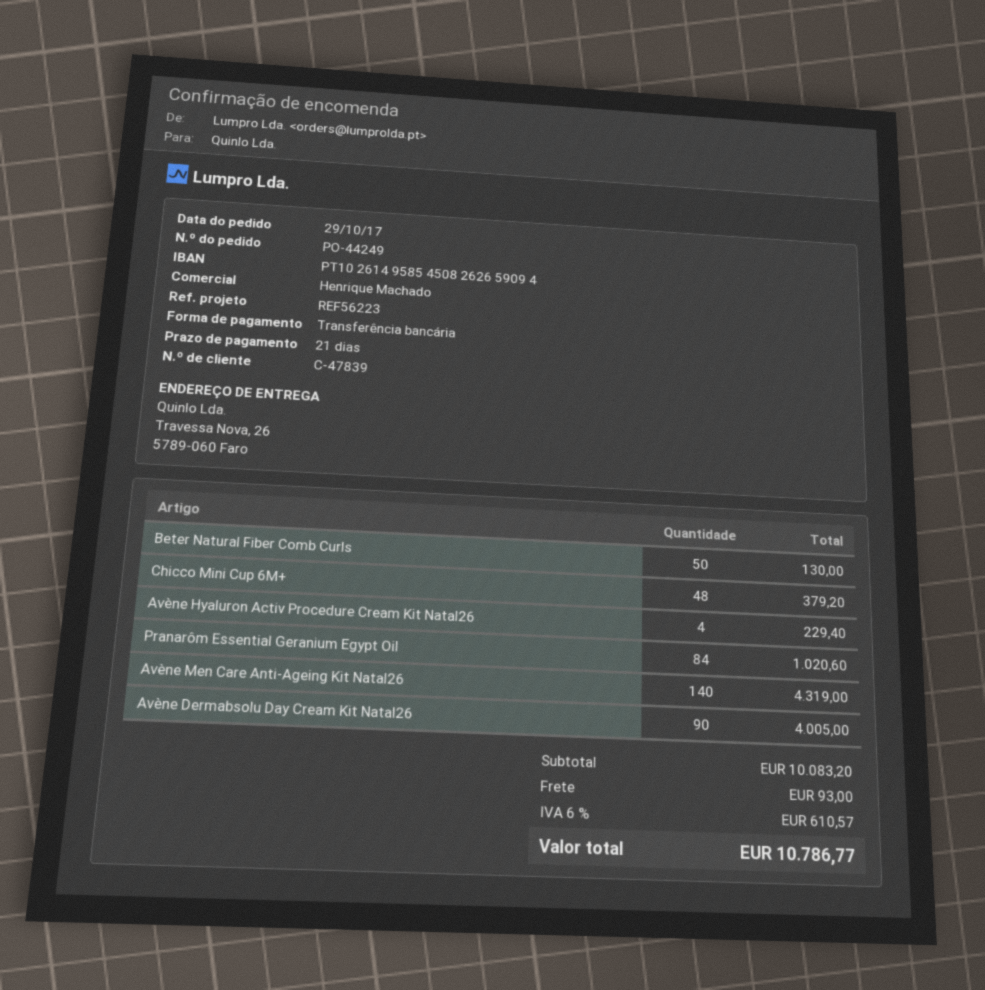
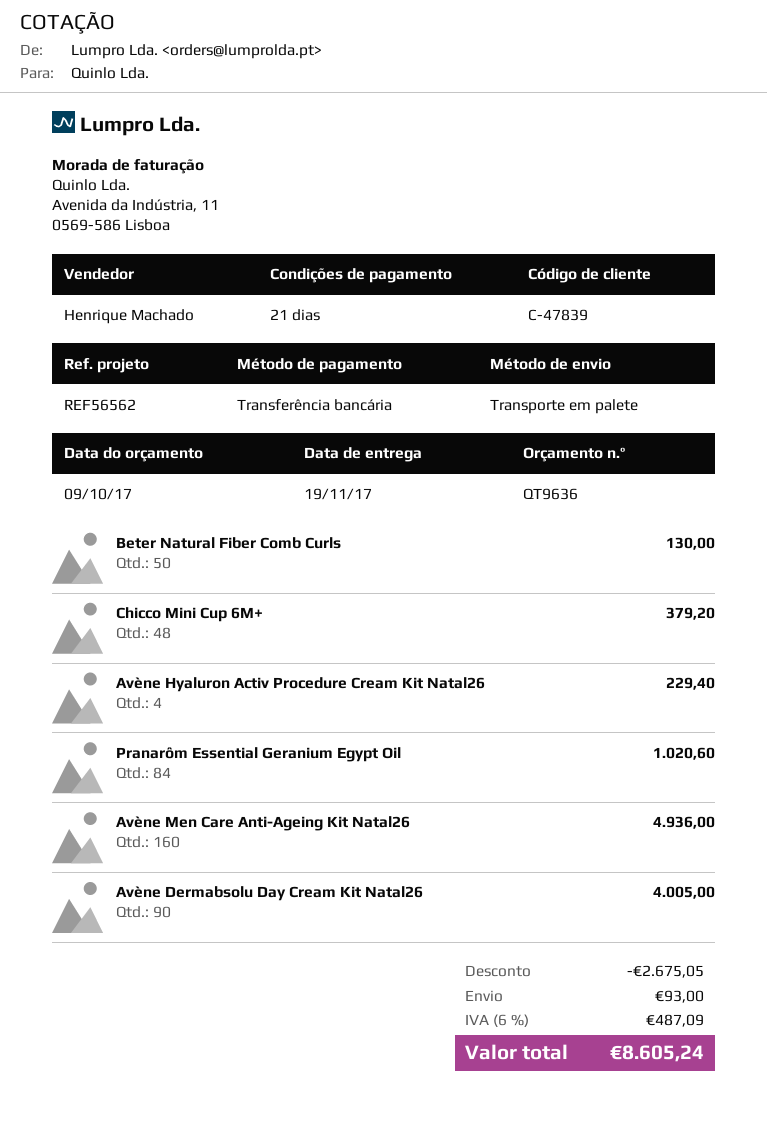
reference: REF56223 -> REF56562
Avène Men Care Anti-Ageing Kit Natal26: 140 for 4319.00 -> 160 for 4936.00
discount: none -> 2675.05
tax: 6% = 610.57 -> 6% = 487.09
total: 10786.77 -> 8605.24

